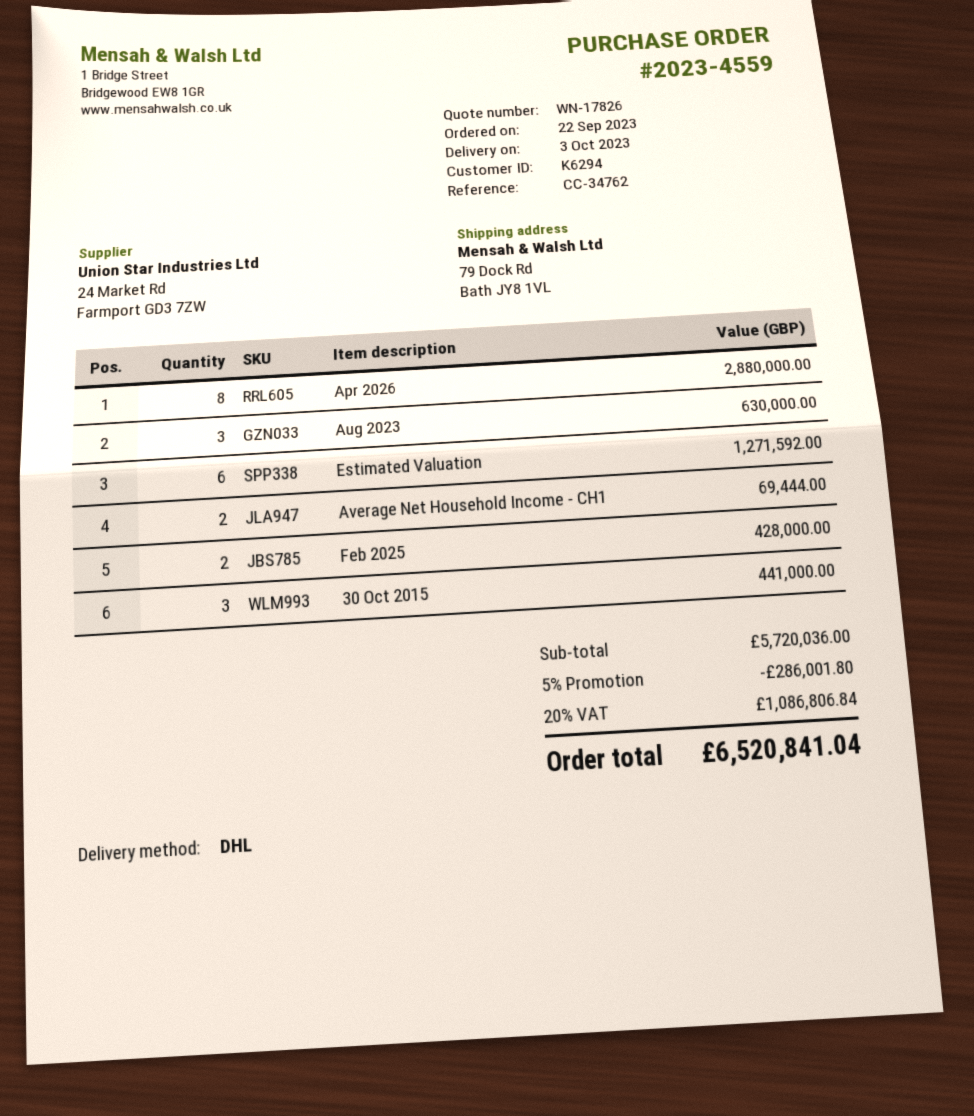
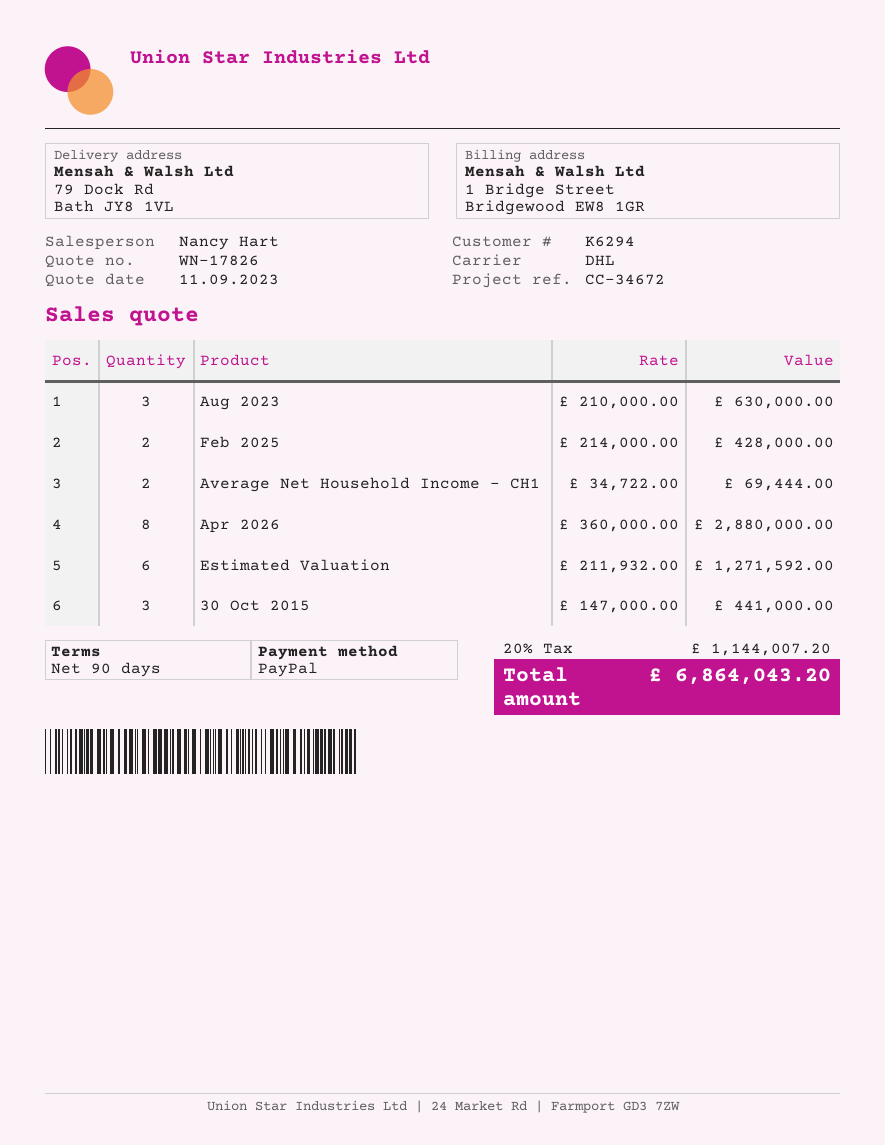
reference: CC-34762 -> CC-34672
discount: 5% = 286001.80 -> none
tax: 20% = 1086806.84 -> 20% = 1144007.20
total: 6520841.04 -> 6864043.20

